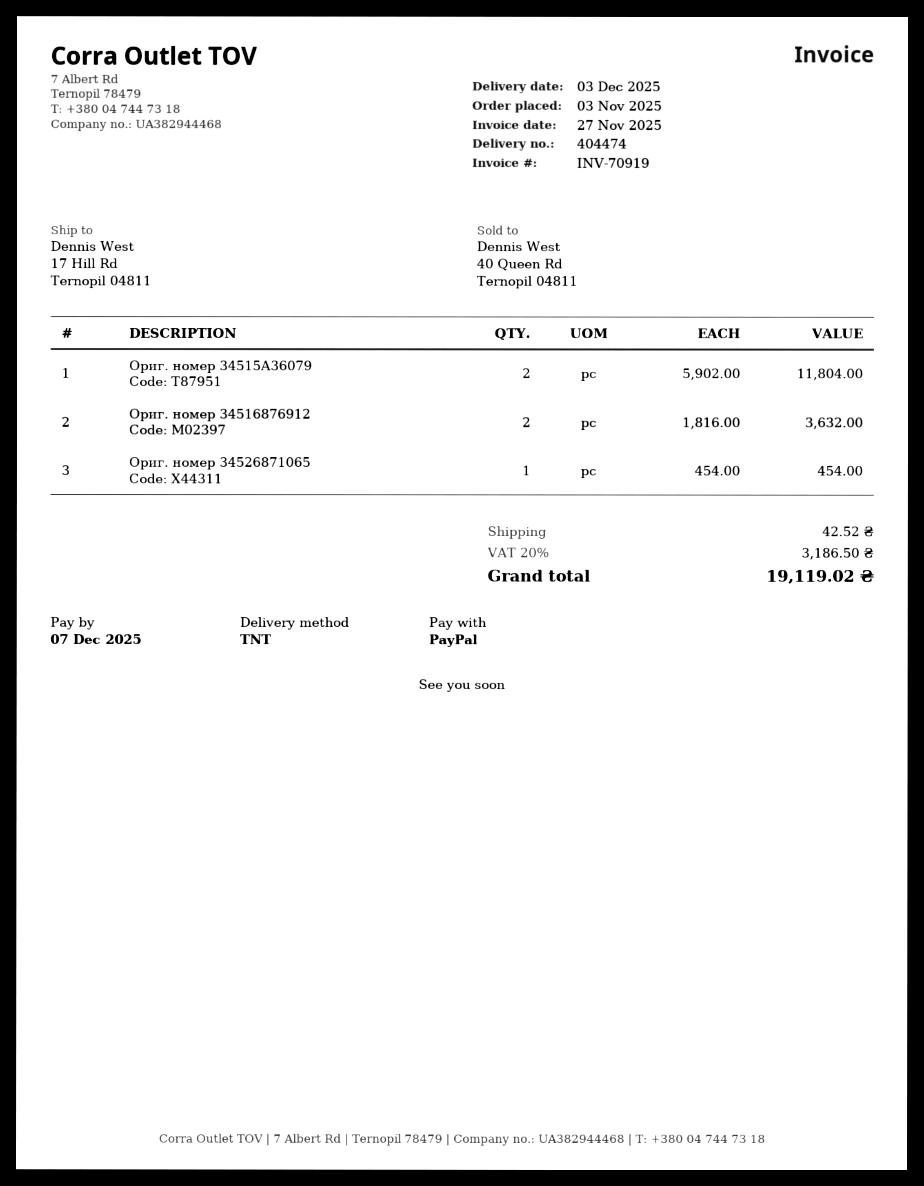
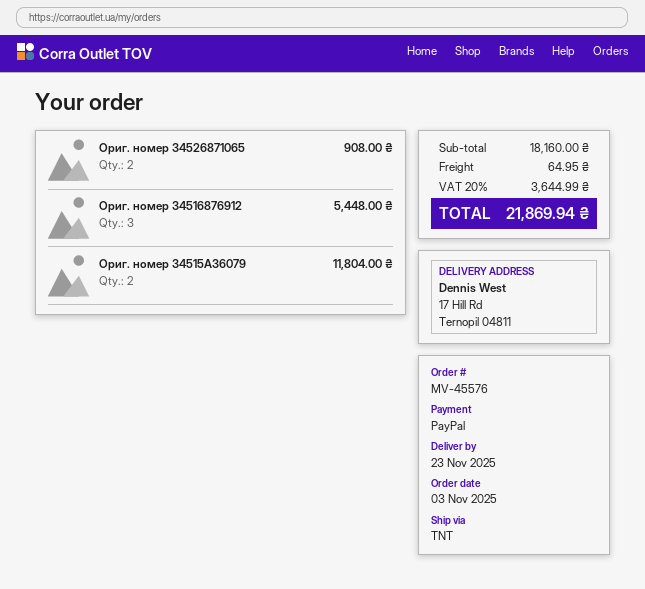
delivery date: 2025-12-03 -> 2025-11-23
Ориг. номер 34516876912: 2 for 3632.00 -> 3 for 5448.00
Ориг. номер 34526871065: 1 for 454.00 -> 2 for 908.00
shipping: 42.52 -> 64.95
tax: 20% = 3186.50 -> 20% = 3644.99
total: 19119.02 -> 21869.94

